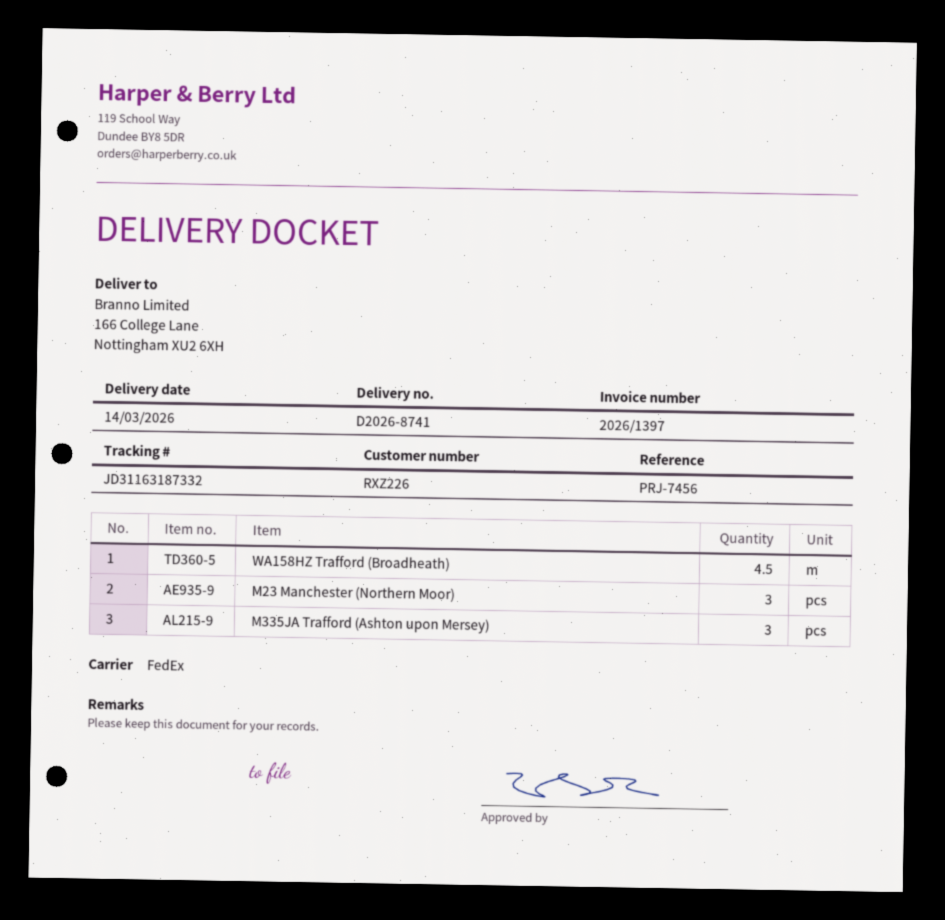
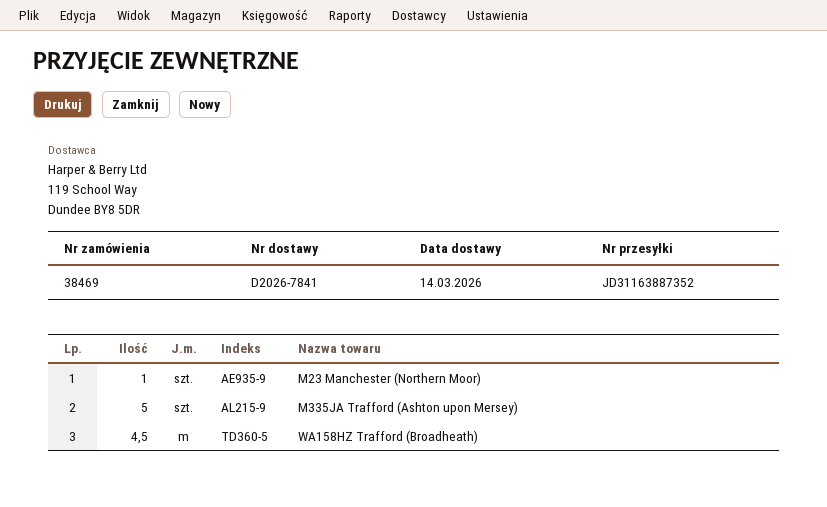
delivery note number: D2026-8741 -> D2026-7841
tracking number: JD31163187332 -> JD31163887352
M23 Manchester (Northern Moor): 3 -> 1
M335JA Trafford (Ashton upon Mersey): 3 -> 5

